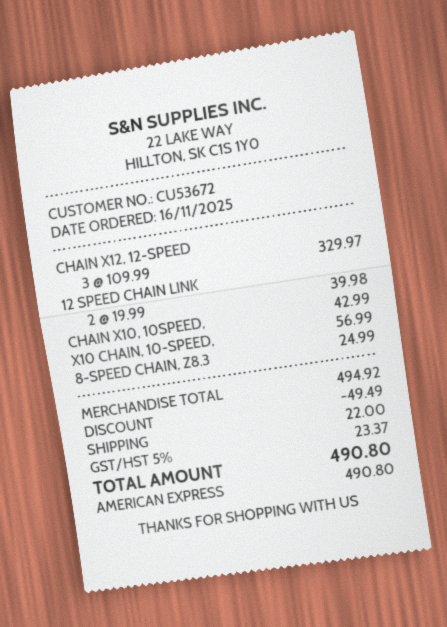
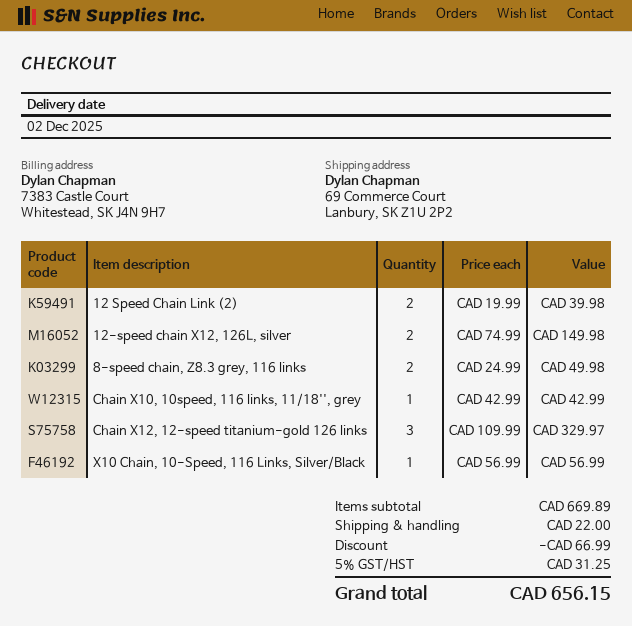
8-SPEED CHAIN, Z8.3: 1 x 24.99 = 24.99 -> 2 x 24.99 = 49.98
12-speed chain X12, 126L, silver: none -> 2 x 74.99 = 149.98
subtotal: 494.92 -> 669.89
discount: 49.49 -> 66.99
tax: 5% = 23.37 -> 5% = 31.25
total: 490.80 -> 656.15

